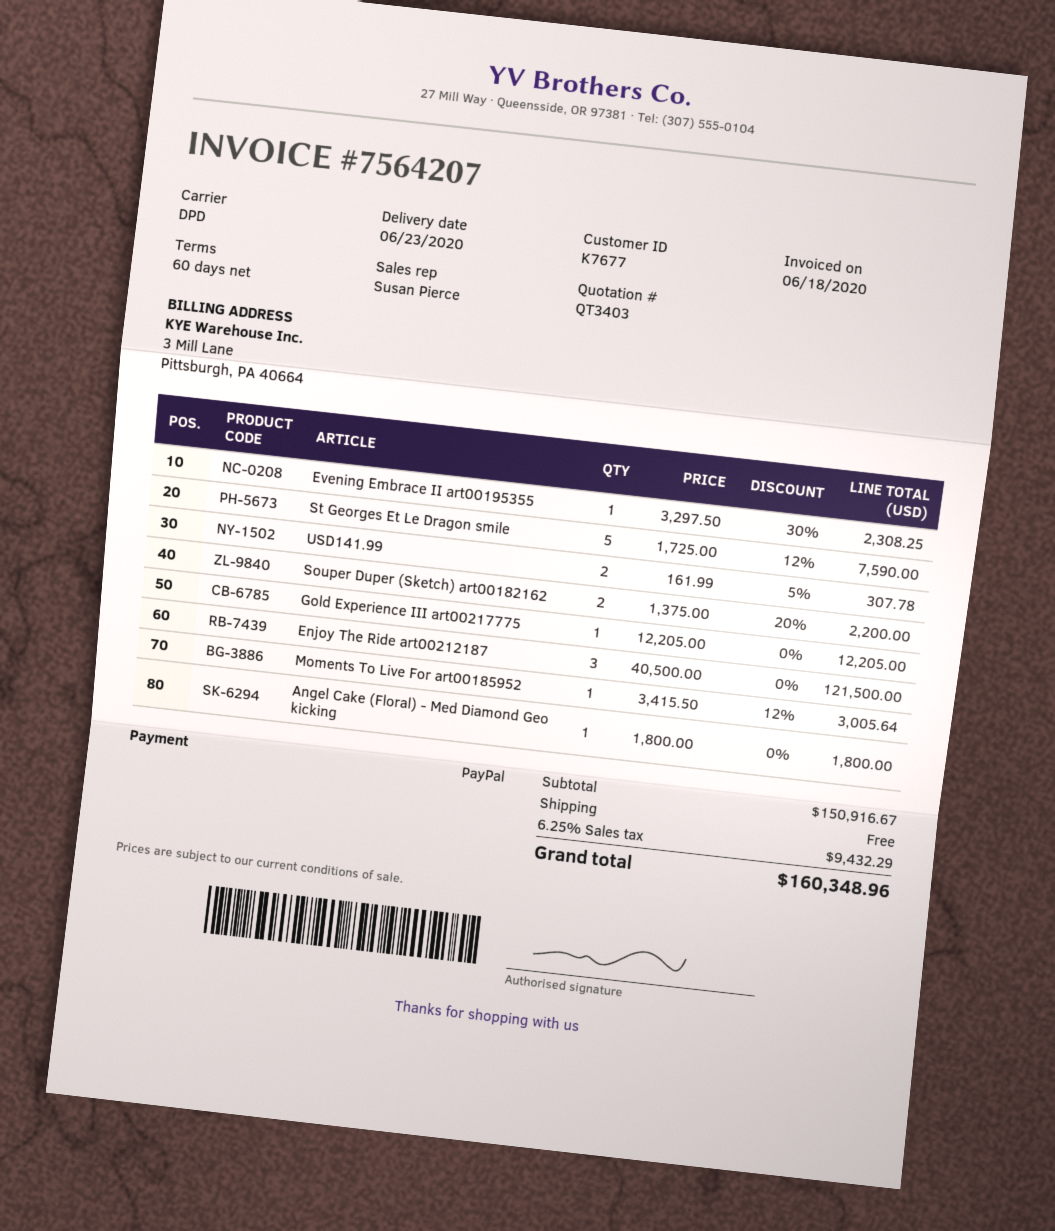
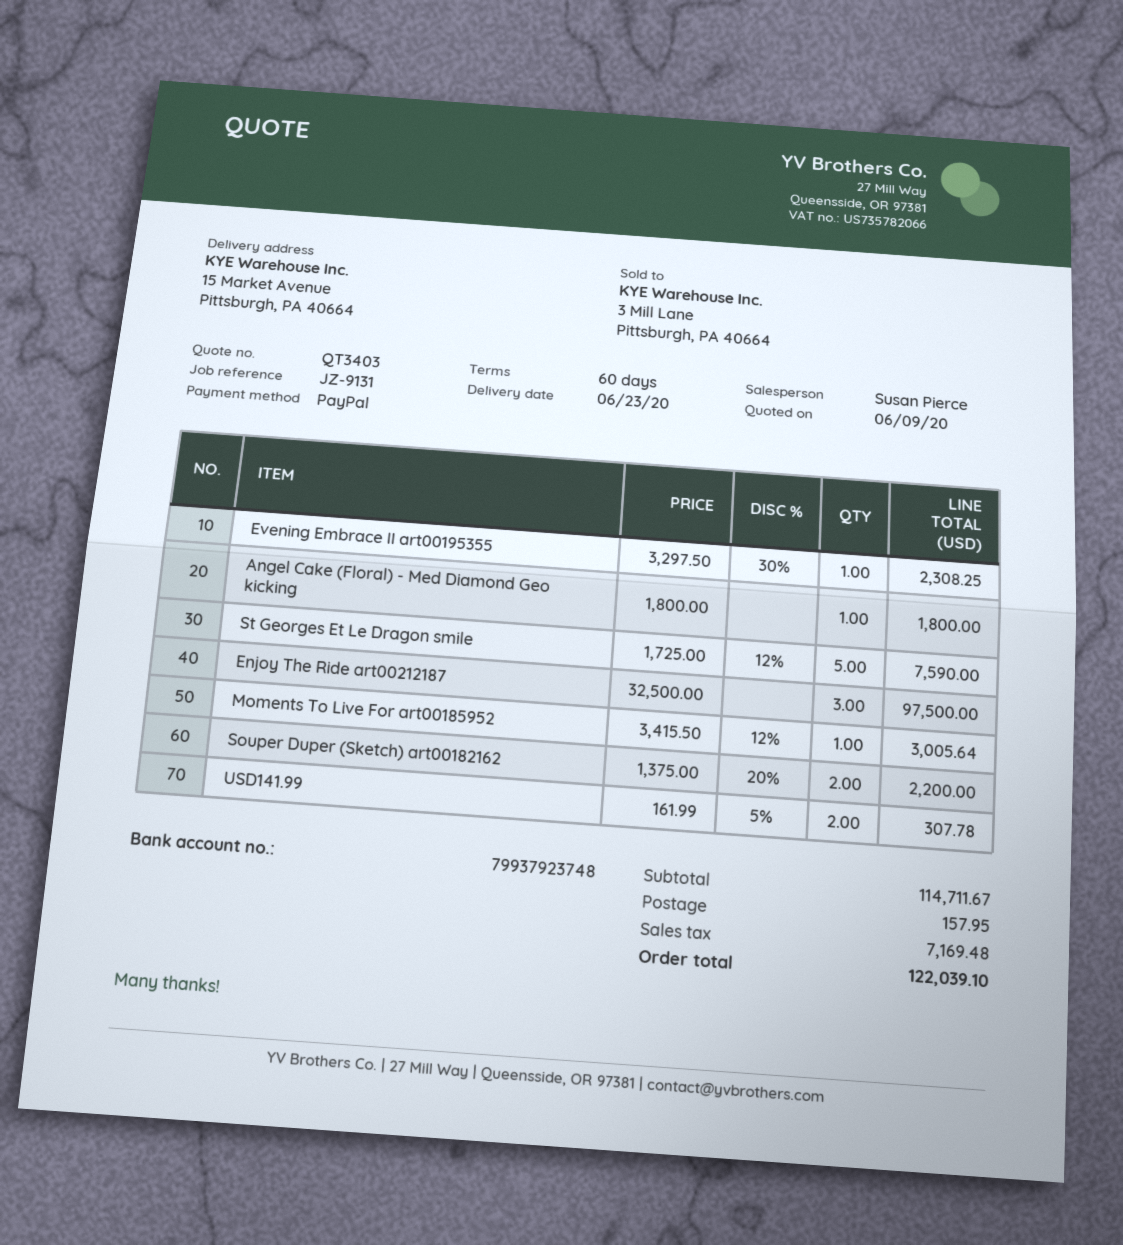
Gold Experience III art00217775: 1 x 12205.00 = 12205.00 -> none
Enjoy The Ride art00212187: 3 x 40500.00 = 121500.00 -> 3 x 32500.00 = 97500.00
subtotal: 150916.67 -> 114711.67
shipping: 0.00 -> 157.95
tax: 9432.29 -> 7169.48
total: 160348.96 -> 122039.10

